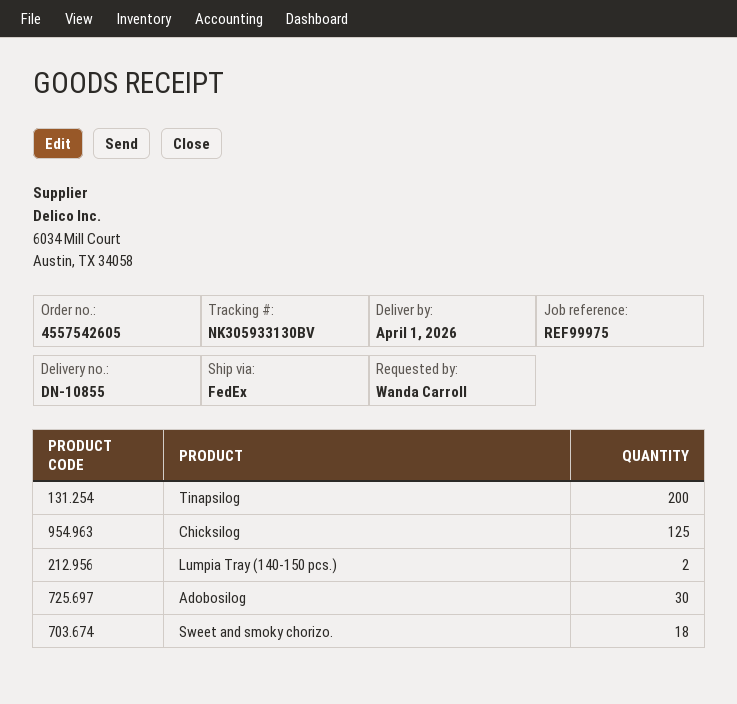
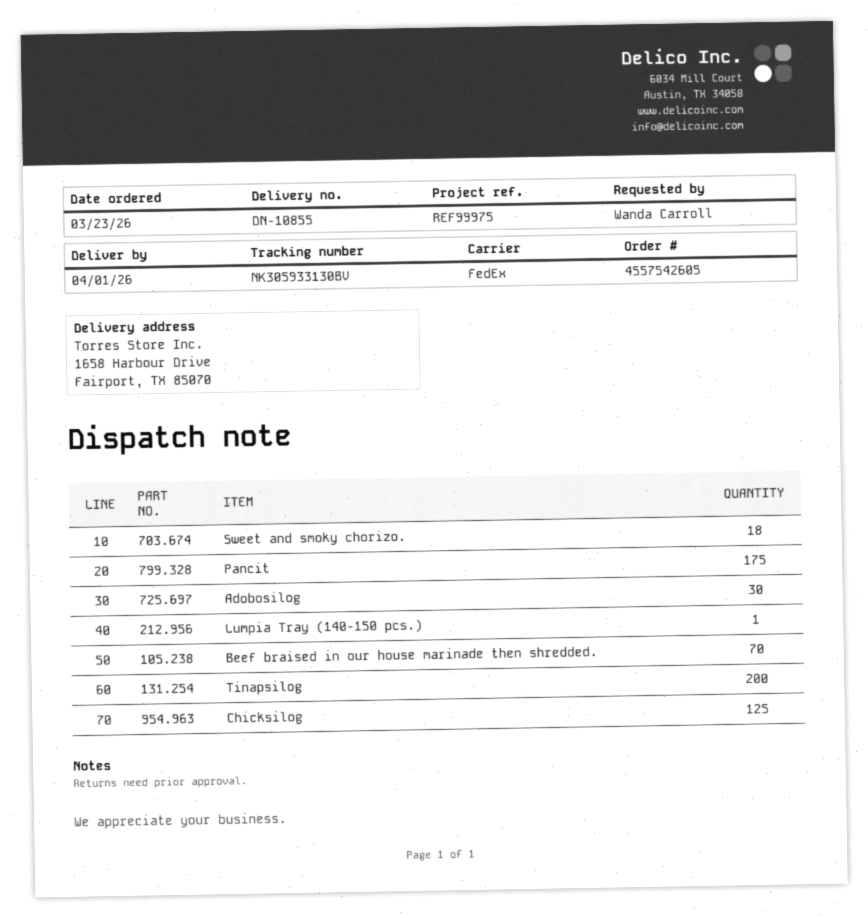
Lumpia Tray (140-150 pcs.): 2 -> 1
Pancit: none -> 175
Beef braised in our house marinade then shredded.: none -> 70

